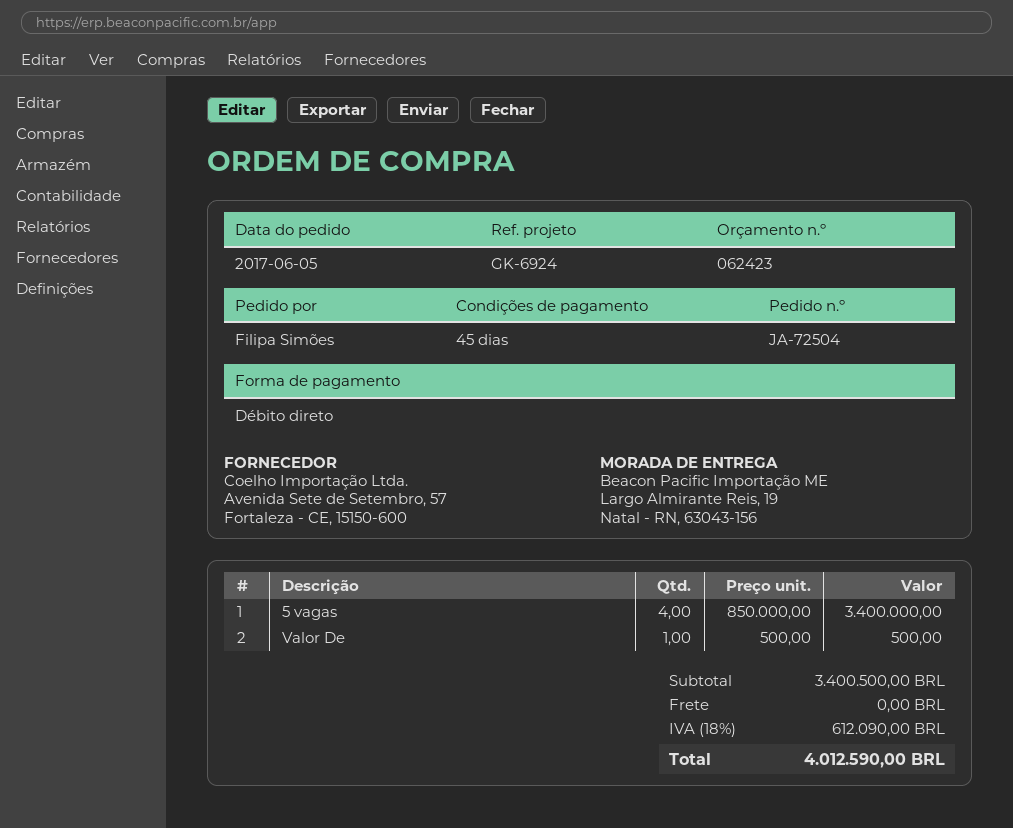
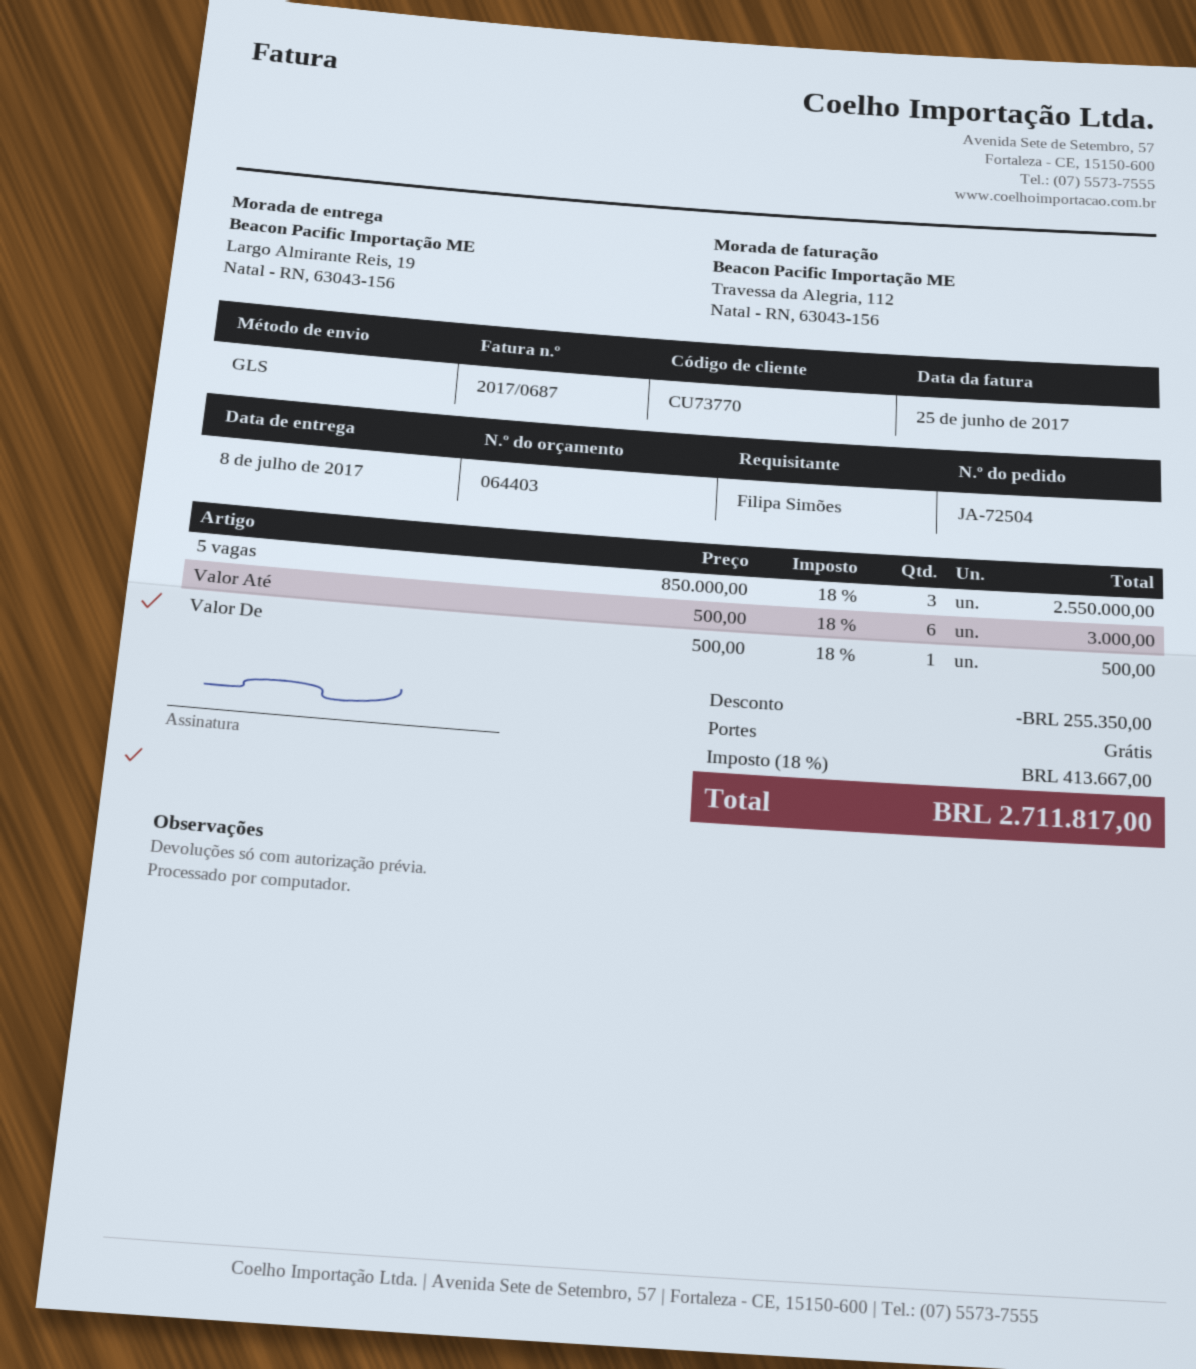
quote number: 062423 -> 064403
5 vagas: 4 x 850000.00 = 3400000.00 -> 3 x 850000.00 = 2550000.00
Valor Até: none -> 6 x 500.00 = 3000.00
discount: none -> 255350.00
tax: 18% = 612090.00 -> 18% = 413667.00
total: 4012590.00 -> 2711817.00

